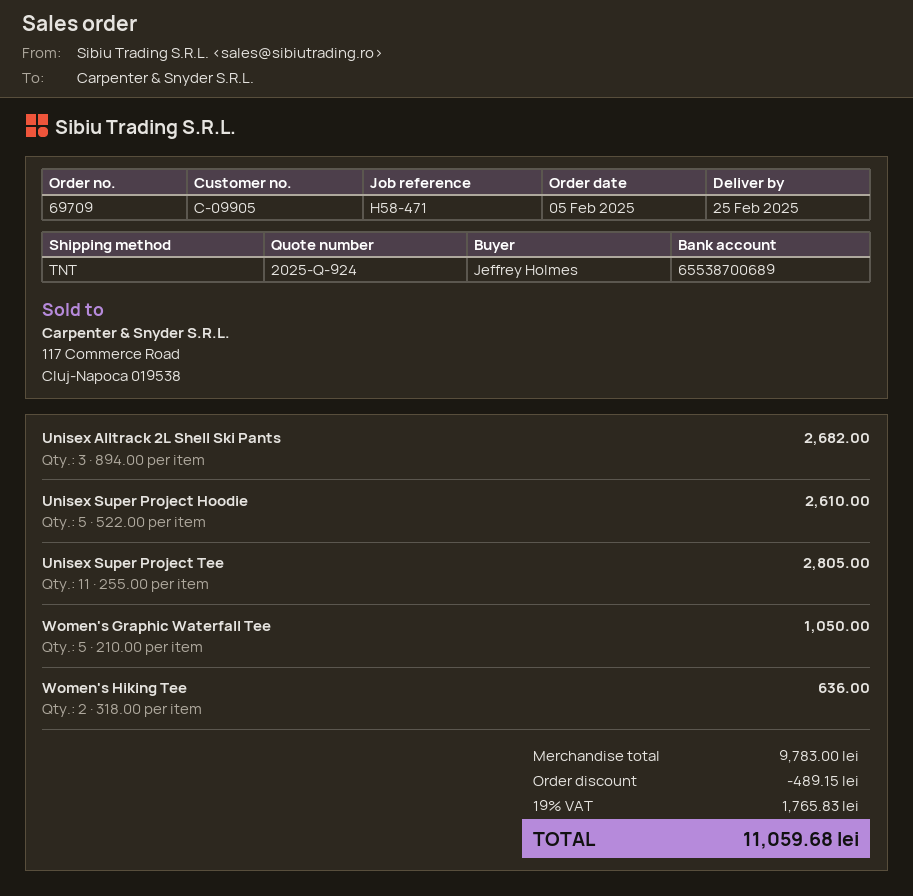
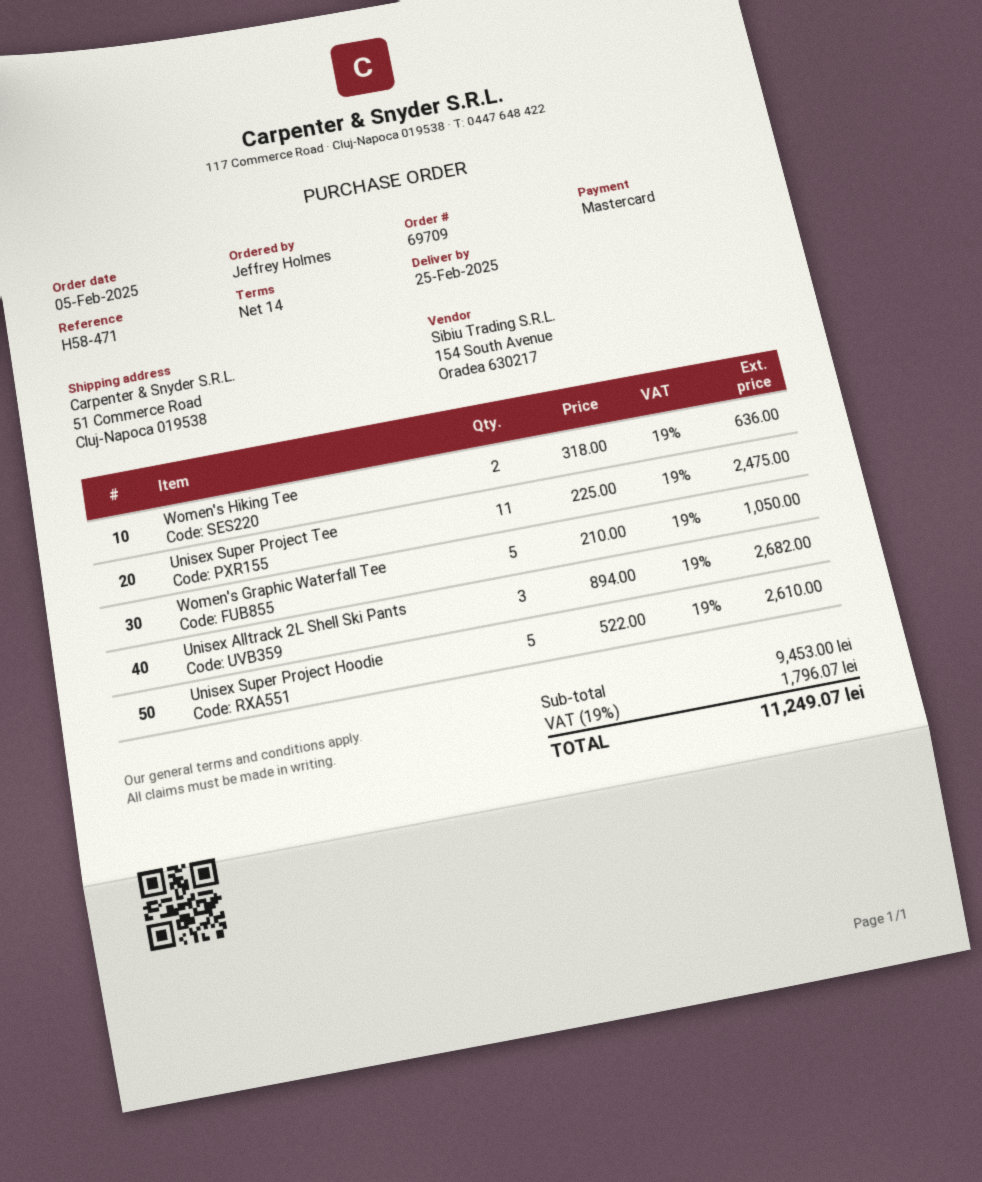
Unisex Super Project Tee: 11 x 255.00 = 2805.00 -> 11 x 225.00 = 2475.00
subtotal: 9783.00 -> 9453.00
discount: 489.15 -> none
tax: 19% = 1765.83 -> 19% = 1796.07
total: 11059.68 -> 11249.07

